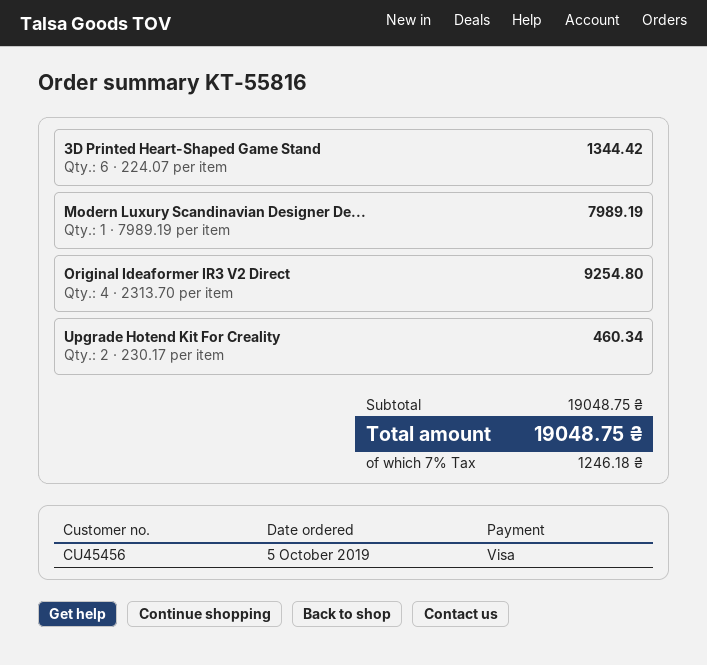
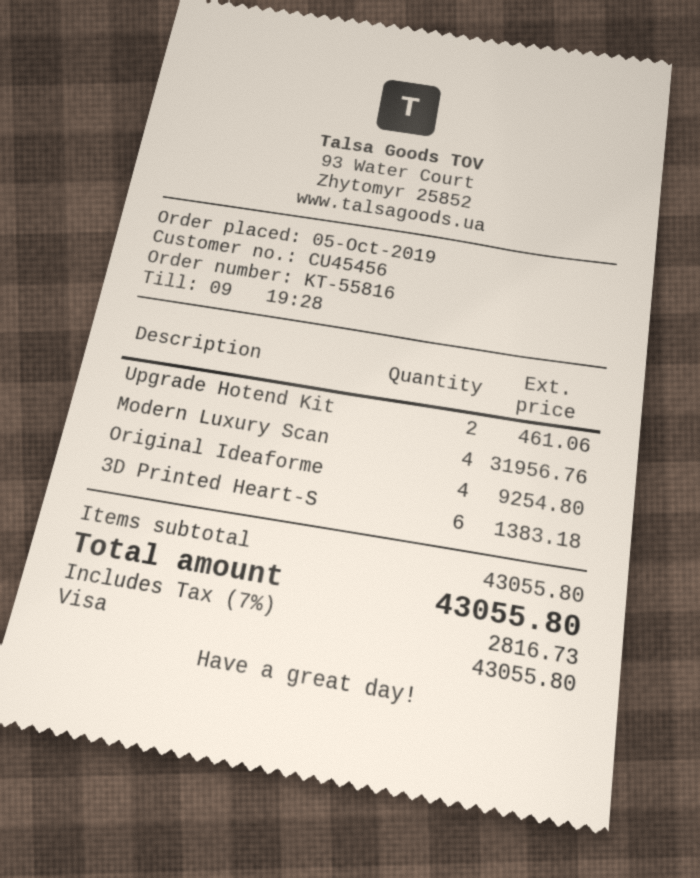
3D Printed Heart-Shaped Game Stand: 6 for 1344.42 -> 6 for 1383.18
Modern Luxury Scandinavian Designer De...: 1 for 7989.19 -> 4 for 31956.76
Upgrade Hotend Kit For Creality: 2 for 460.34 -> 2 for 461.06
subtotal: 19048.75 -> 43055.80
tax: 7% = 1246.18 -> 7% = 2816.73
total: 19048.75 -> 43055.80

